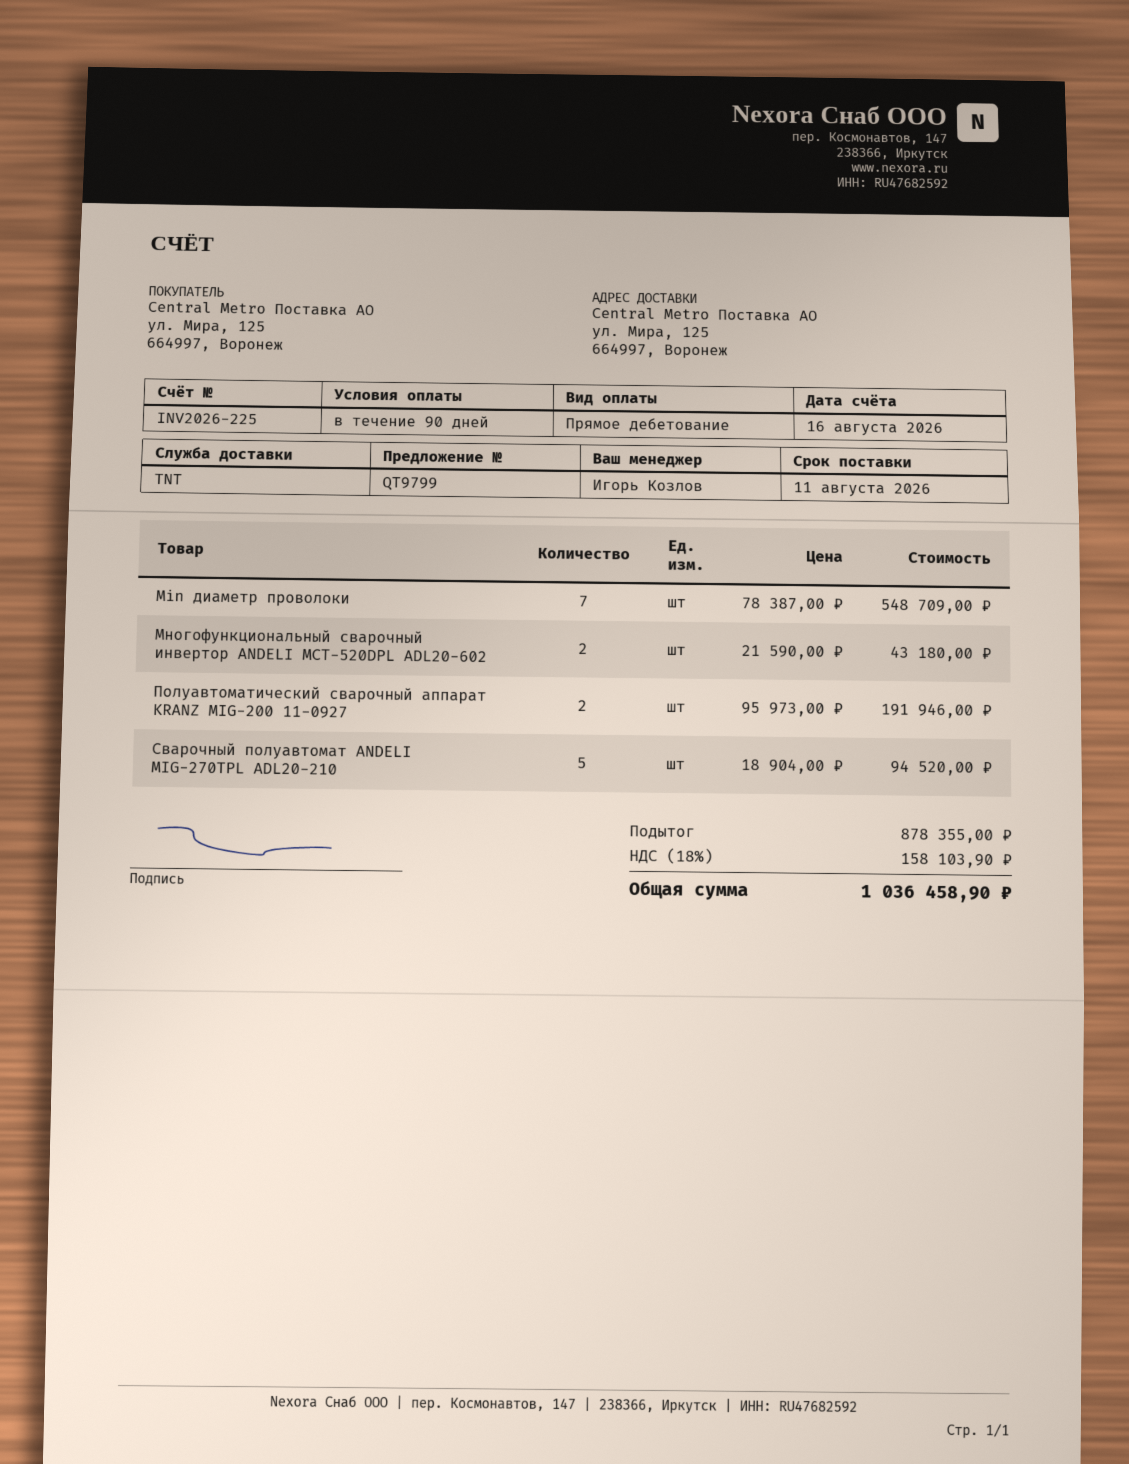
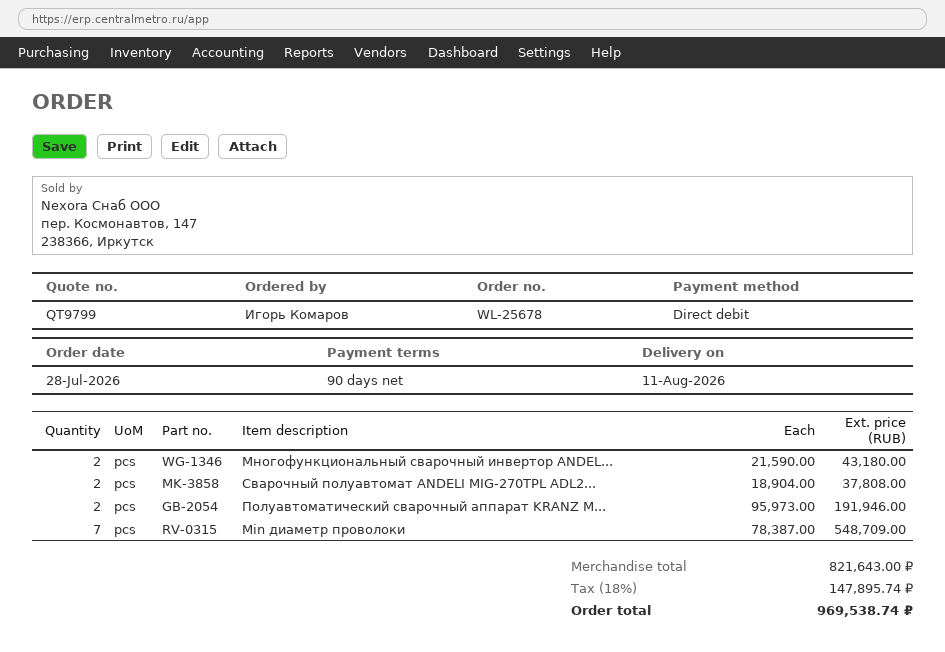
Сварочный полуавтомат ANDELI MIG-270TPL ADL20-210: 5 x 18904.00 = 94520.00 -> 2 x 18904.00 = 37808.00
subtotal: 878355.00 -> 821643.00
tax: 18% = 158103.90 -> 18% = 147895.74
total: 1036458.90 -> 969538.74

